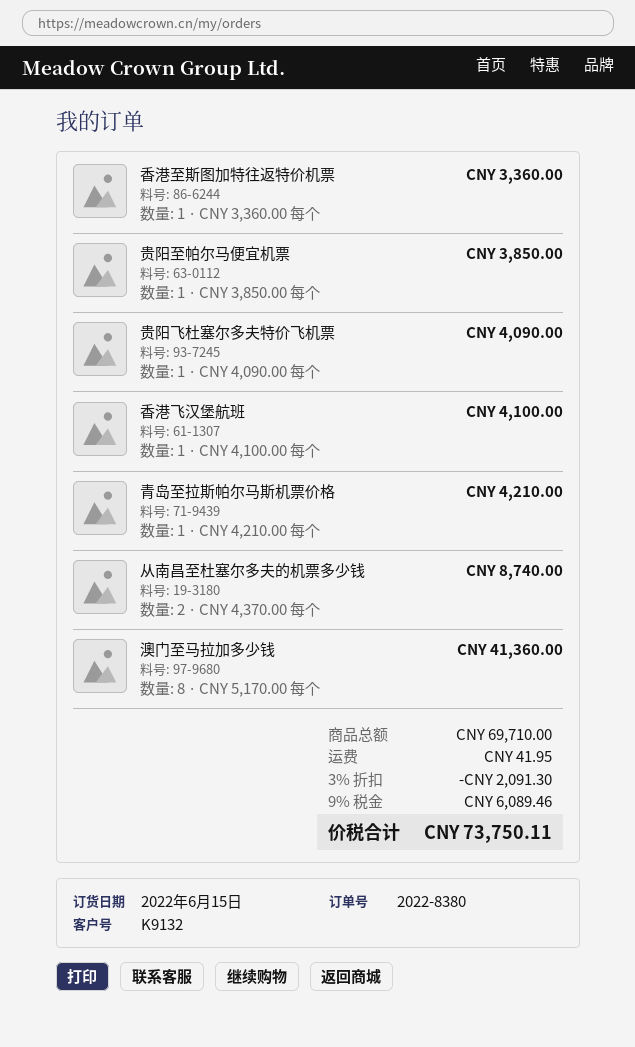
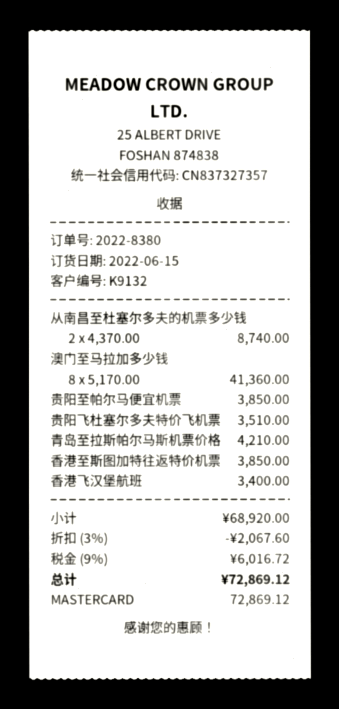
香港至斯图加特往返特价机票: 1 x 3360.00 = 3360.00 -> 1 x 3850.00 = 3850.00
贵阳飞杜塞尔多夫特价飞机票: 1 x 4090.00 = 4090.00 -> 1 x 3510.00 = 3510.00
香港飞汉堡航班: 1 x 4100.00 = 4100.00 -> 1 x 3400.00 = 3400.00
subtotal: 69710.00 -> 68920.00
discount: 3% = 2091.30 -> 3% = 2067.60
shipping: 41.95 -> none
tax: 9% = 6089.46 -> 9% = 6016.72
total: 73750.11 -> 72869.12

